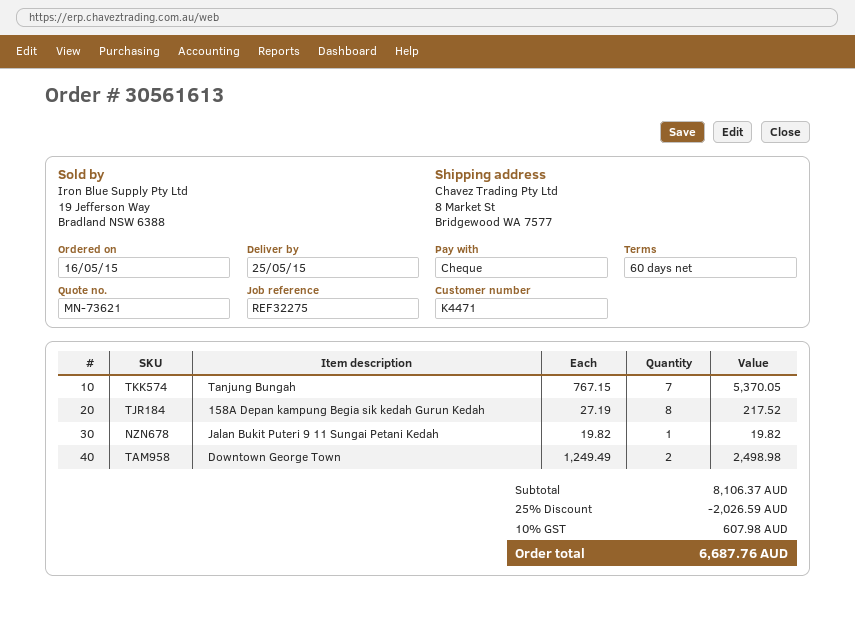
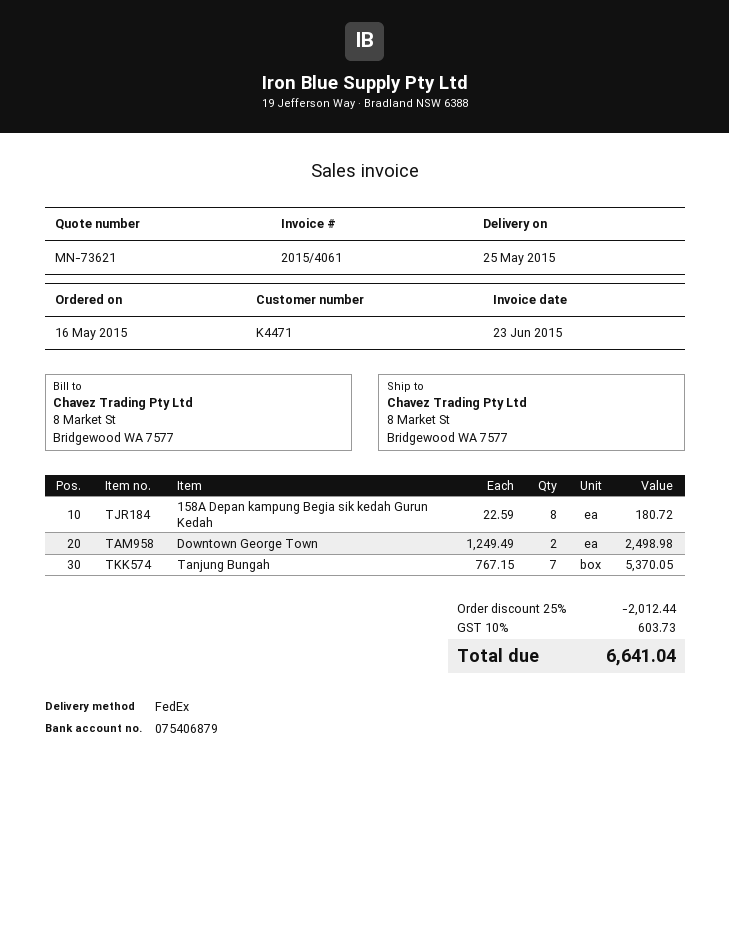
158A Depan kampung Begia sik kedah Gurun Kedah: 8 x 27.19 = 217.52 -> 8 x 22.59 = 180.72
Jalan Bukit Puteri 9 11 Sungai Petani Kedah: 1 x 19.82 = 19.82 -> none
discount: 25% = 2026.59 -> 25% = 2012.44
tax: 10% = 607.98 -> 10% = 603.73
total: 6687.76 -> 6641.04

